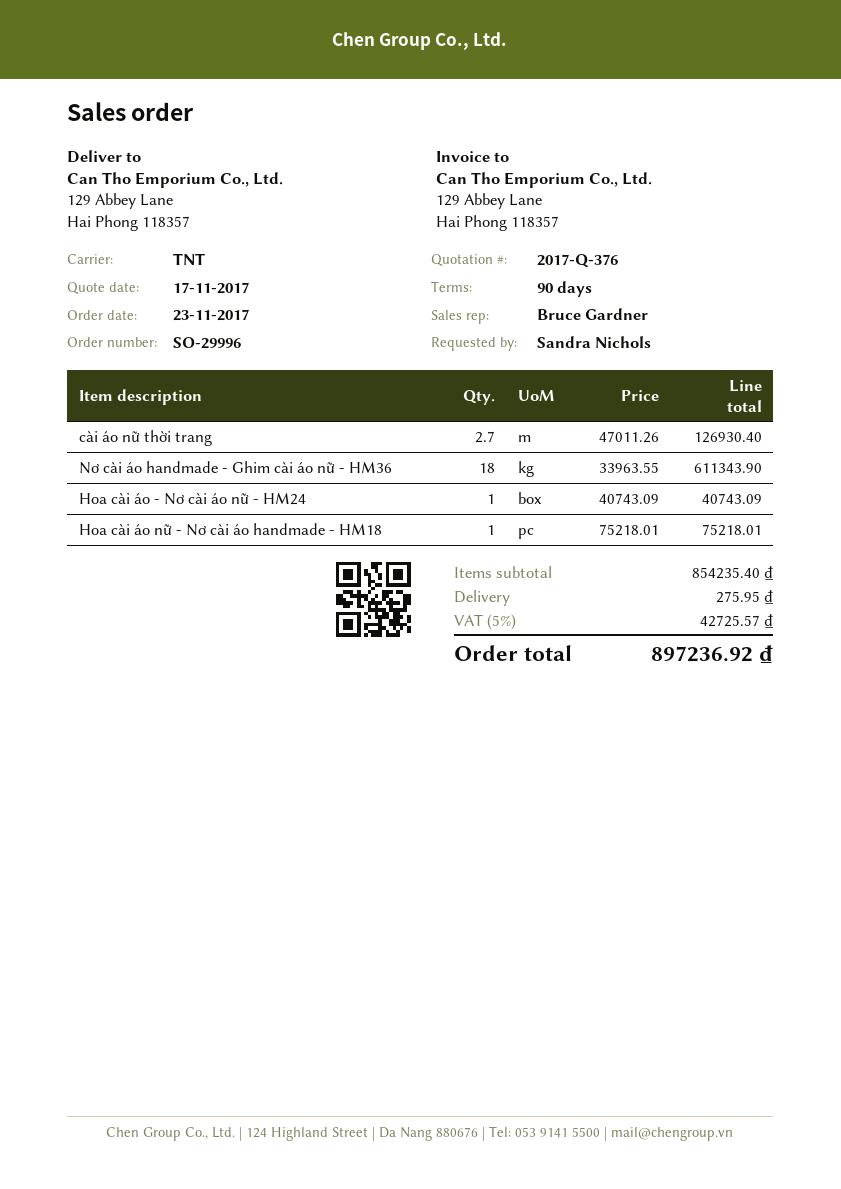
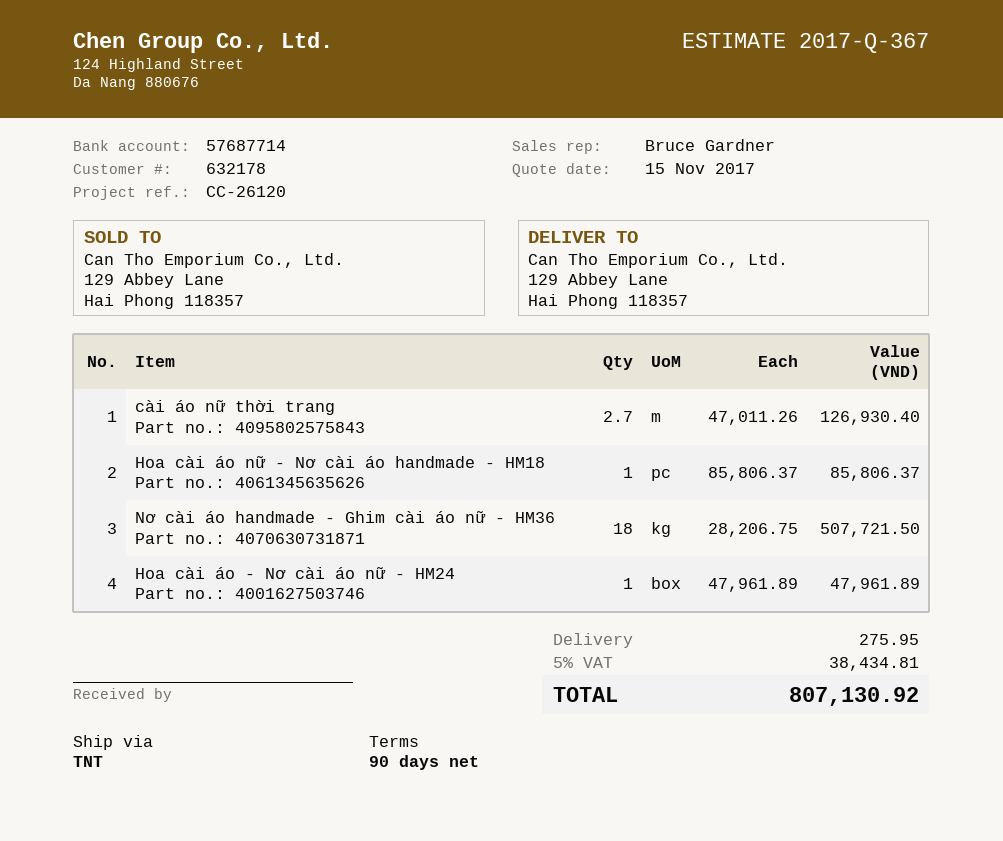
quote number: 2017-Q-376 -> 2017-Q-367
quote date: 2017-11-17 -> 2017-11-15
Nơ cài áo handmade - Ghim cài áo nữ - HM36: 18 x 33963.55 = 611343.90 -> 18 x 28206.75 = 507721.50
Hoa cài áo - Nơ cài áo nữ - HM24: 1 x 40743.09 = 40743.09 -> 1 x 47961.89 = 47961.89
Hoa cài áo nữ - Nơ cài áo handmade - HM18: 1 x 75218.01 = 75218.01 -> 1 x 85806.37 = 85806.37
tax: 5% = 42725.57 -> 5% = 38434.81
total: 897236.92 -> 807130.92

